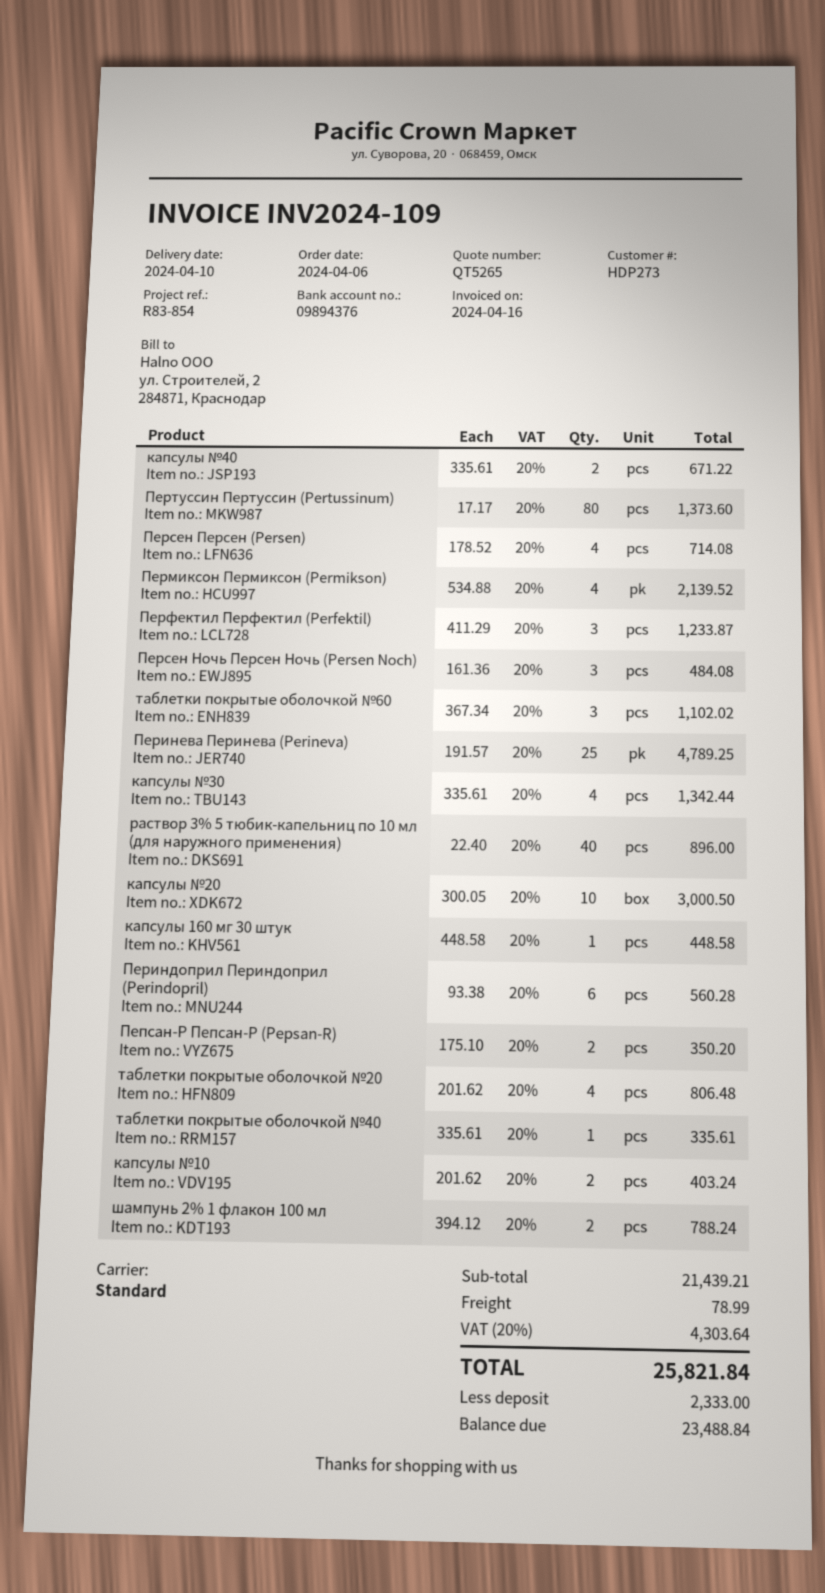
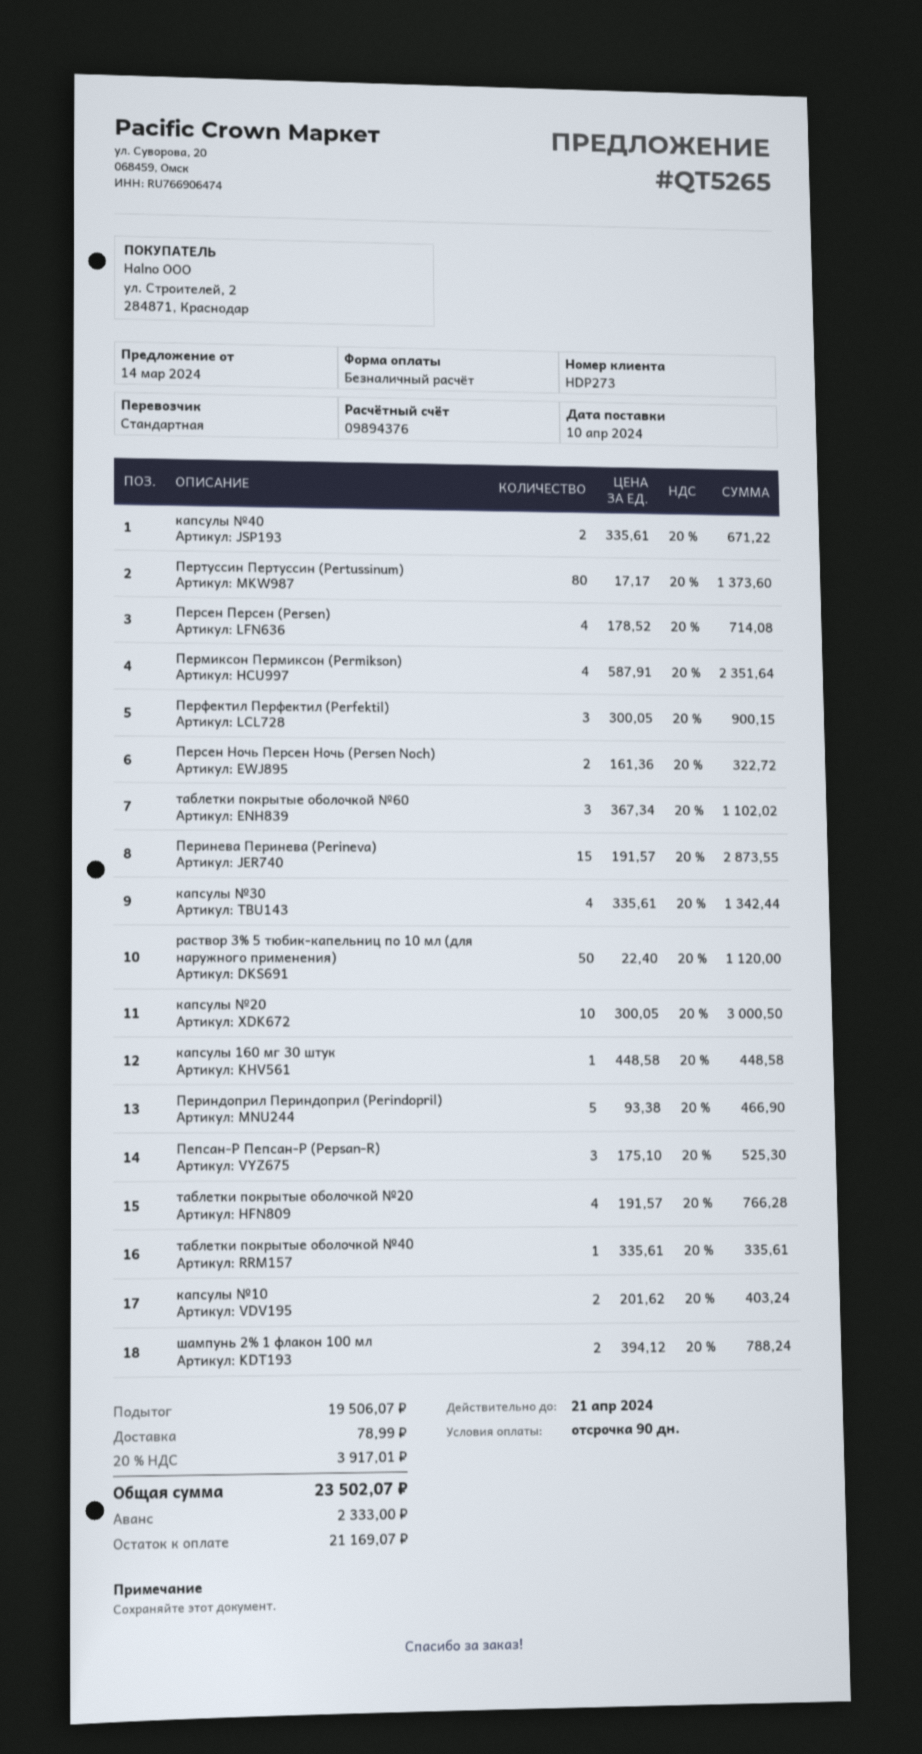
Пермиксон Пермиксон (Permikson): 4 x 534.88 = 2139.52 -> 4 x 587.91 = 2351.64
Перфектил Перфектил (Perfektil): 3 x 411.29 = 1233.87 -> 3 x 300.05 = 900.15
Персен Ночь Персен Ночь (Persen Noch): 3 x 161.36 = 484.08 -> 2 x 161.36 = 322.72
Перинева Перинева (Perineva): 25 x 191.57 = 4789.25 -> 15 x 191.57 = 2873.55
раствор 3% 5 тюбик-капельниц по 10 мл (для наружного применения): 40 x 22.40 = 896.00 -> 50 x 22.40 = 1120.00
Периндоприл Периндоприл (Perindopril): 6 x 93.38 = 560.28 -> 5 x 93.38 = 466.90
Пепсан-Р Пепсан-Р (Pepsan-R): 2 x 175.10 = 350.20 -> 3 x 175.10 = 525.30
таблетки покрытые оболочкой №20: 4 x 201.62 = 806.48 -> 4 x 191.57 = 766.28
subtotal: 21439.21 -> 19506.07
tax: 20% = 4303.64 -> 20% = 3917.01
total: 25821.84 -> 23502.07
balance: 23488.84 -> 21169.07

